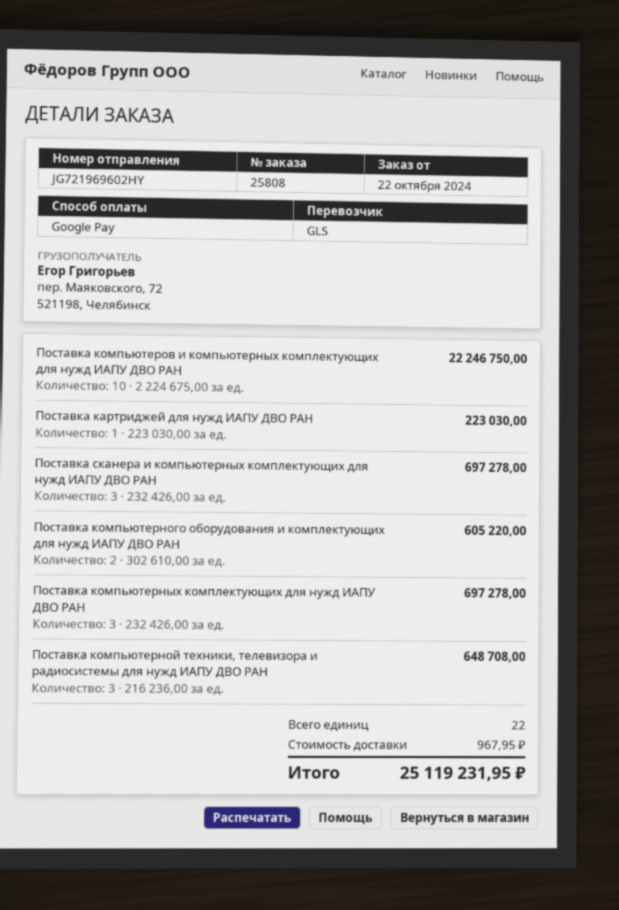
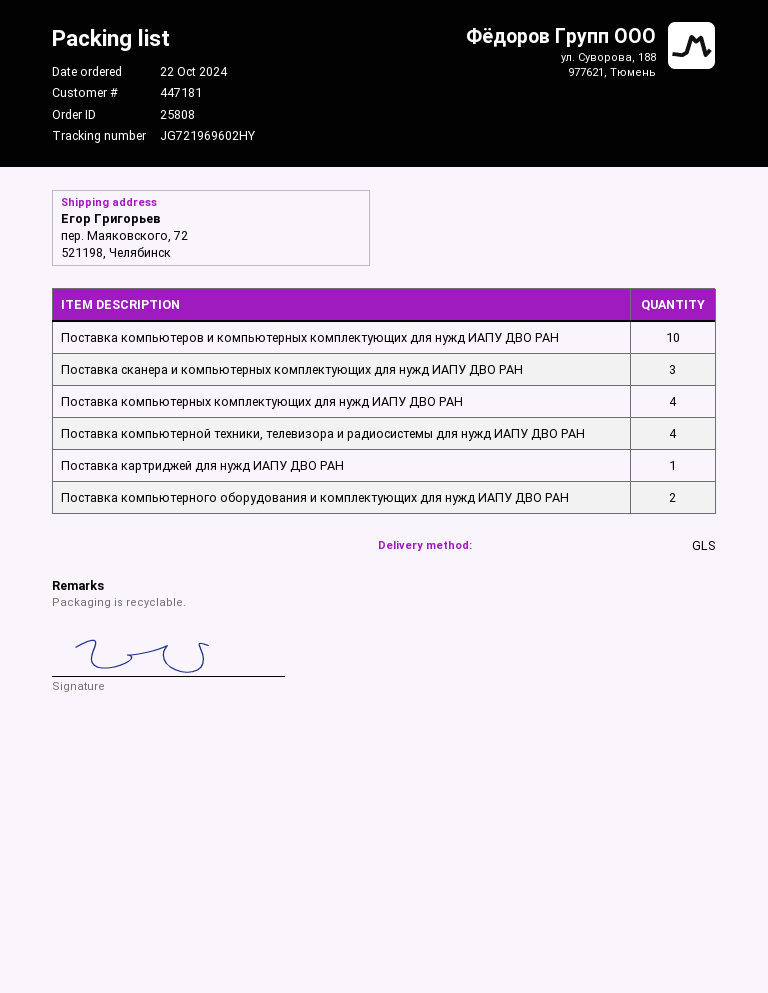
Поставка компьютерных комплектующих для нужд ИАПУ ДВО РАН: 3 -> 4
Поставка компьютерной техники, телевизора и радиосистемы для нужд ИАПУ ДВО РАН: 3 -> 4

